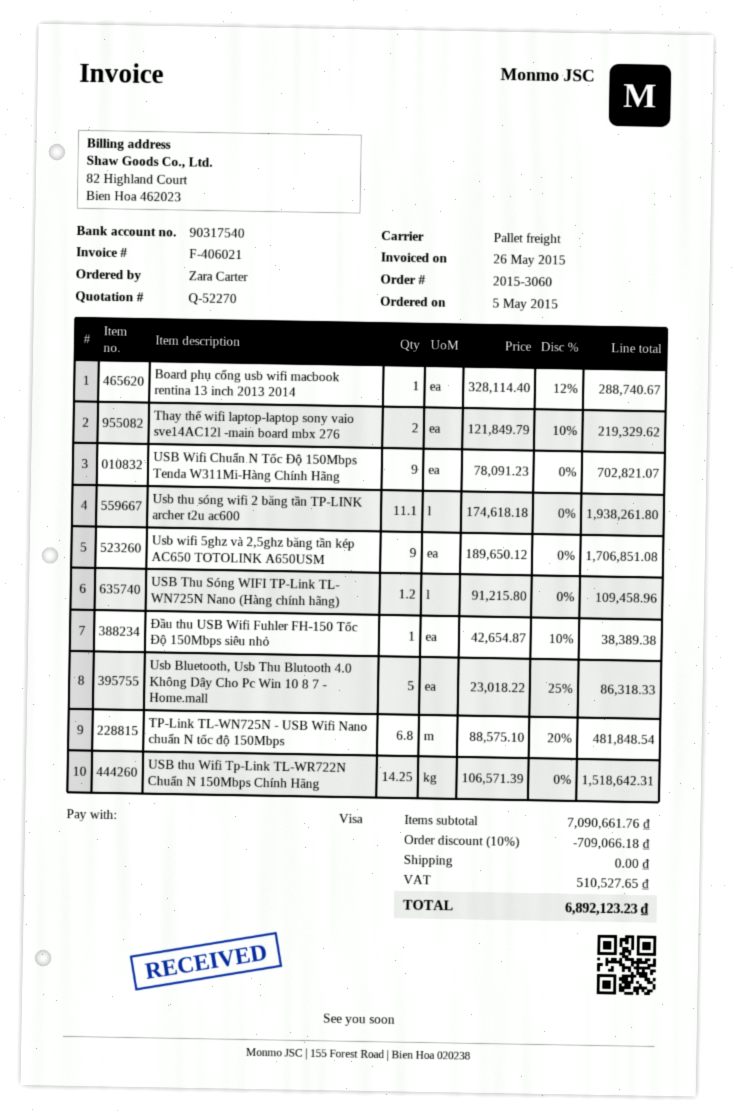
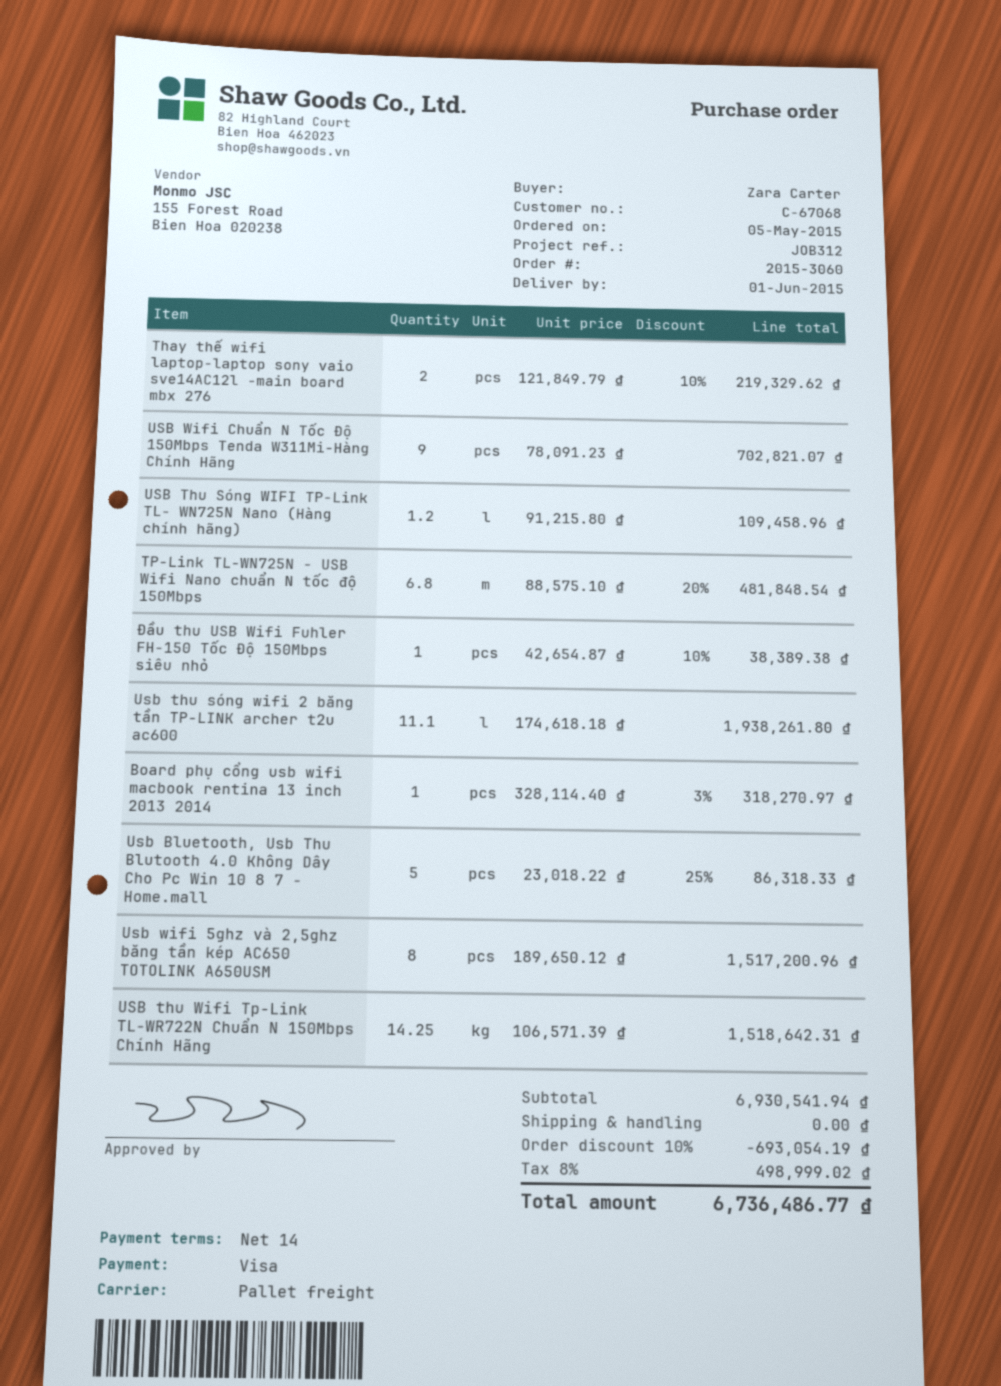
Board phụ cổng usb wifi macbook rentina 13 inch 2013 2014: 1 x 328114.40 - 12% = 288740.67 -> 1 x 328114.40 - 3% = 318270.97
Usb wifi 5ghz và 2,5ghz băng tần kép AC650 TOTOLINK A650USM: 9 x 189650.12 = 1706851.08 -> 8 x 189650.12 = 1517200.96
subtotal: 7090661.76 -> 6930541.94
discount: 10% = 709066.18 -> 10% = 693054.19
tax: 510527.65 -> 498999.02
total: 6892123.23 -> 6736486.77

